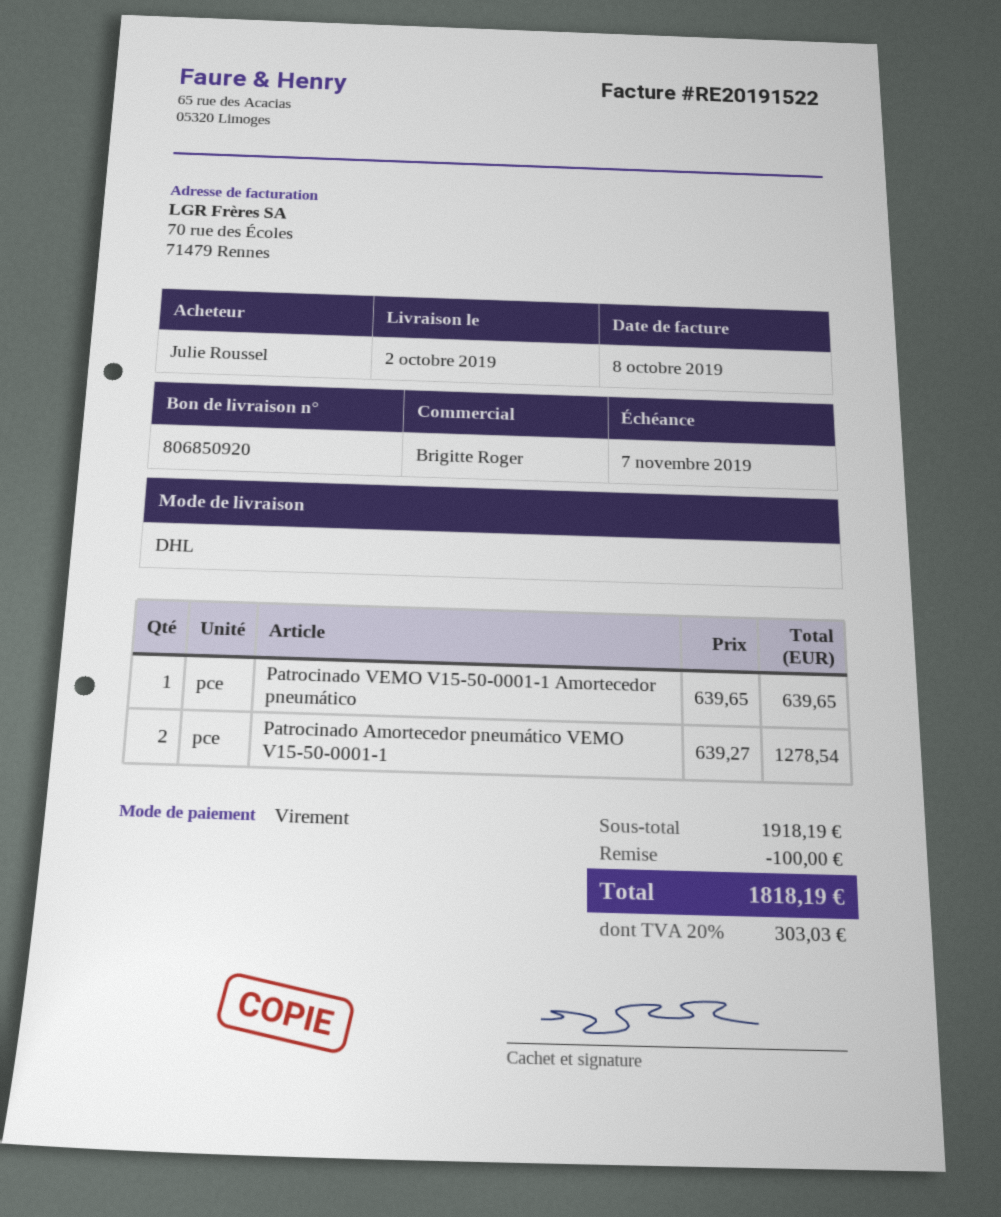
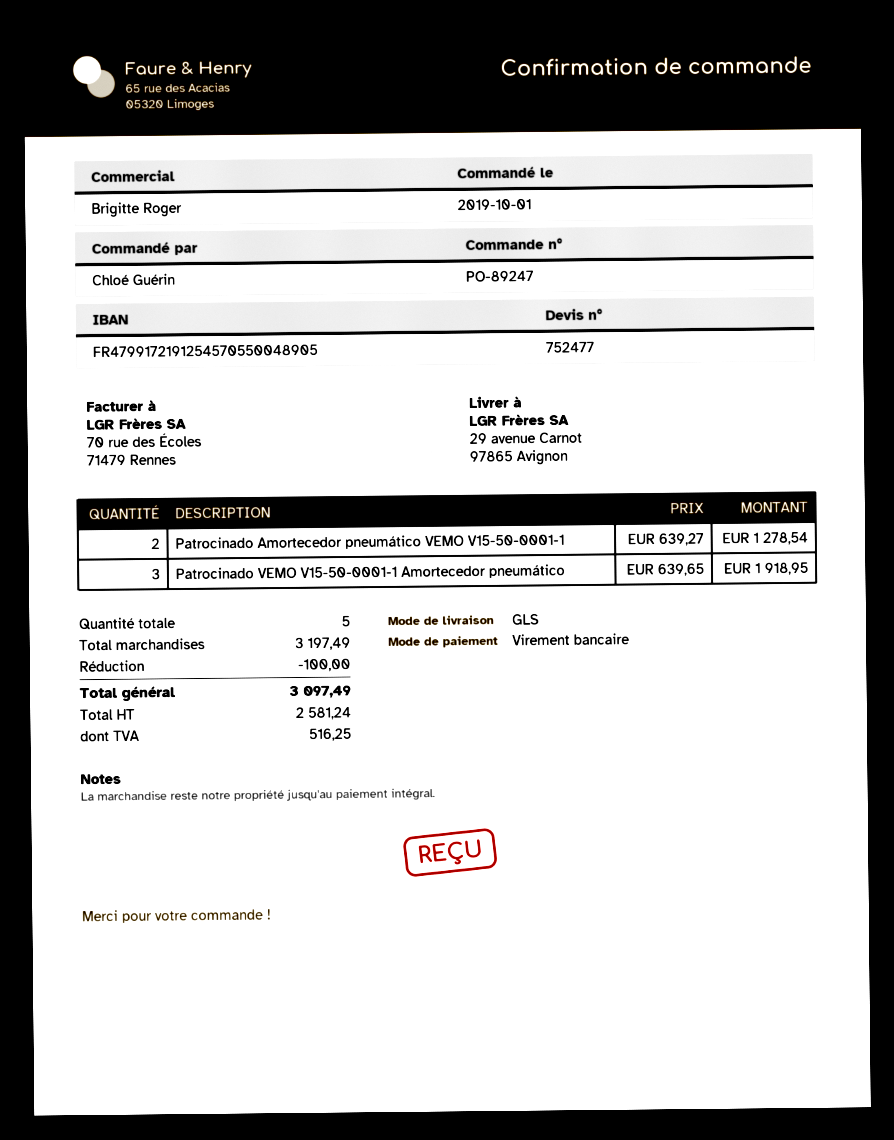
ordered by: Julie Roussel -> Chloé Guérin
shipping method: DHL -> GLS
Patrocinado VEMO V15-50-0001-1 Amortecedor pneumático: 1 x 639.65 = 639.65 -> 3 x 639.65 = 1918.95
subtotal: 1918.19 -> 3197.49
tax: 303.03 -> 516.25
total: 1818.19 -> 3097.49

